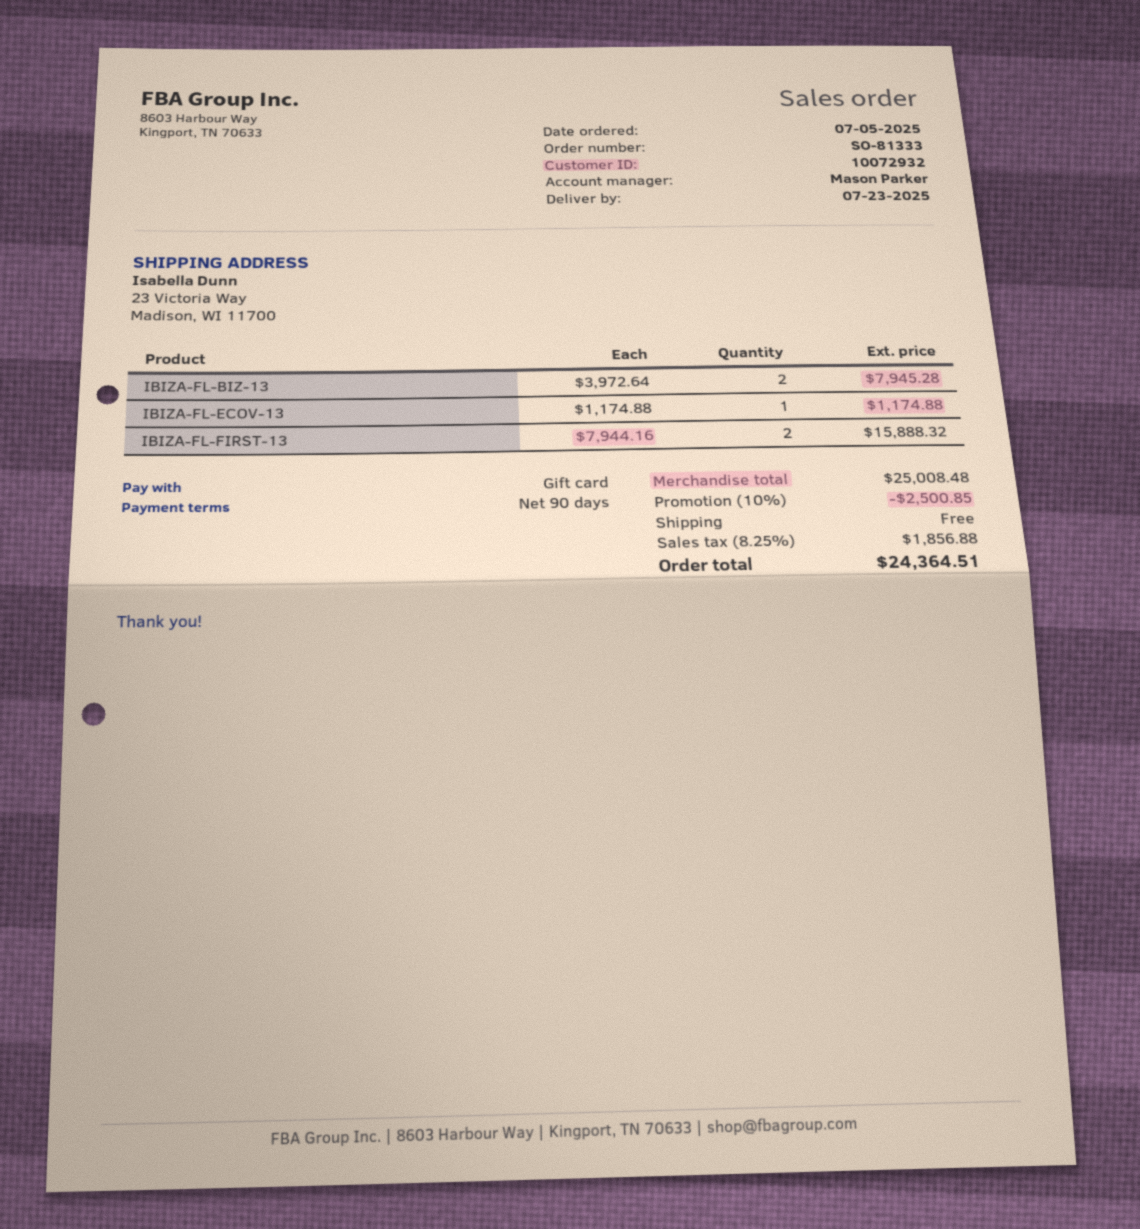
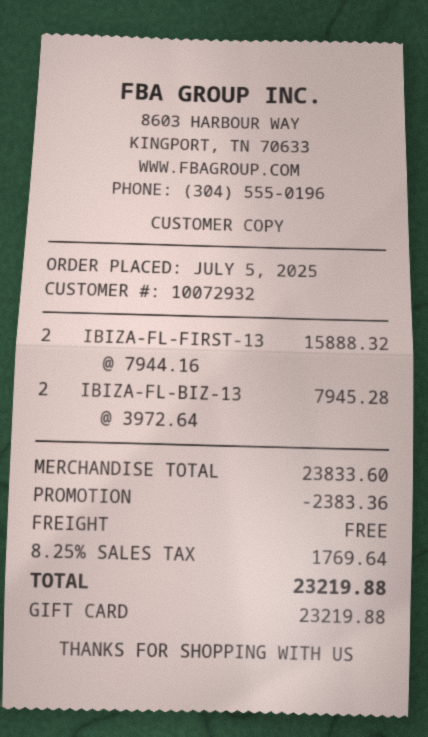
IBIZA-FL-ECOV-13: 1 x 1174.88 = 1174.88 -> none
subtotal: 25008.48 -> 23833.60
discount: 2500.85 -> 2383.36
tax: 8.25% = 1856.88 -> 8.25% = 1769.64
total: 24364.51 -> 23219.88

